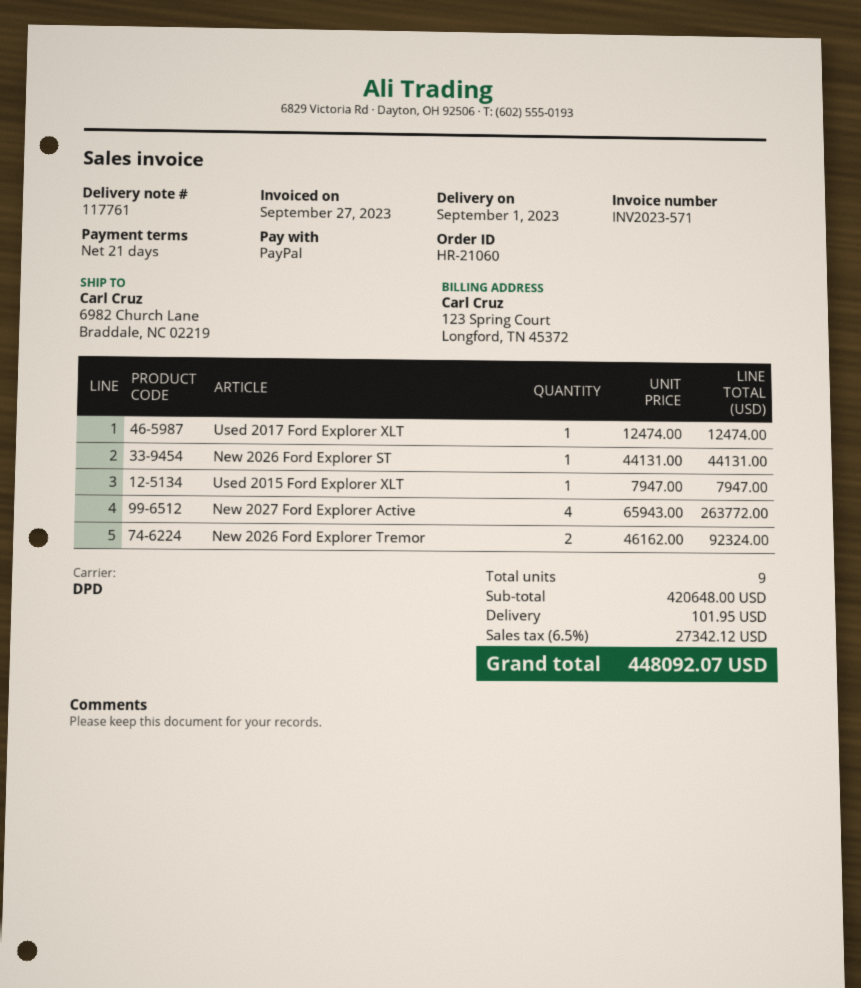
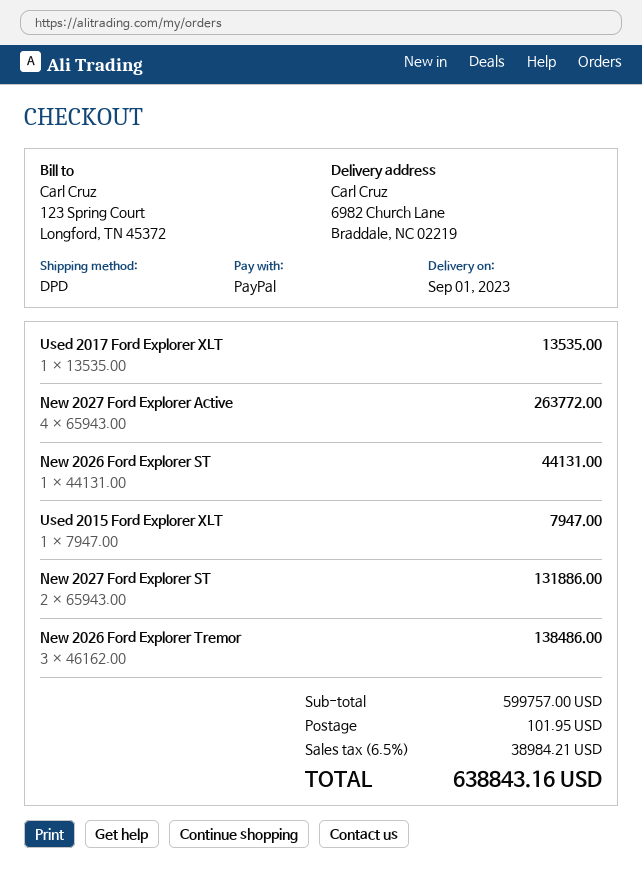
Used 2017 Ford Explorer XLT: 1 x 12474.00 = 12474.00 -> 1 x 13535.00 = 13535.00
New 2026 Ford Explorer Tremor: 2 x 46162.00 = 92324.00 -> 3 x 46162.00 = 138486.00
New 2027 Ford Explorer ST: none -> 2 x 65943.00 = 131886.00
subtotal: 420648.00 -> 599757.00
tax: 6.5% = 27342.12 -> 6.5% = 38984.21
total: 448092.07 -> 638843.16

